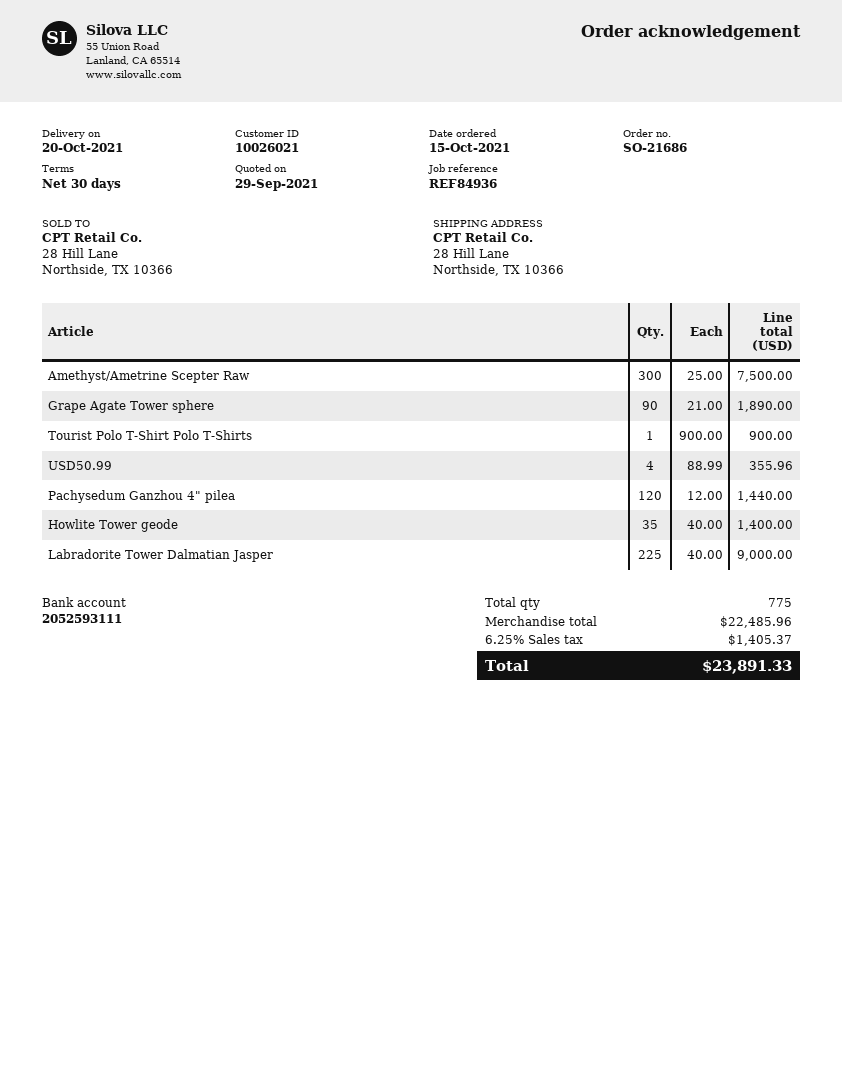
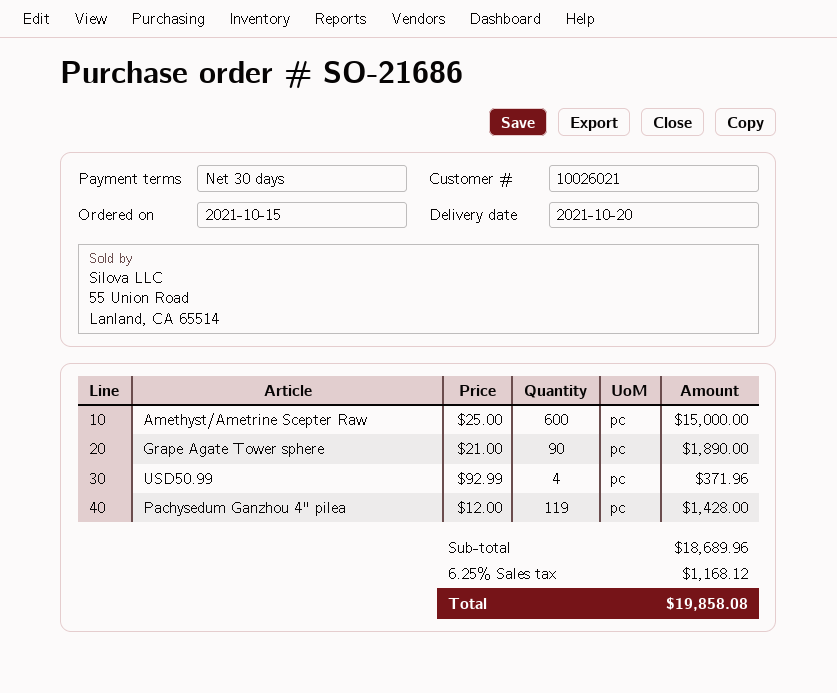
Amethyst/Ametrine Scepter Raw: 300 x 25.00 = 7500.00 -> 600 x 25.00 = 15000.00
Tourist Polo T-Shirt Polo T-Shirts: 1 x 900.00 = 900.00 -> none
USD50.99: 4 x 88.99 = 355.96 -> 4 x 92.99 = 371.96
Pachysedum Ganzhou 4" pilea: 120 x 12.00 = 1440.00 -> 119 x 12.00 = 1428.00
Howlite Tower geode: 35 x 40.00 = 1400.00 -> none
Labradorite Tower Dalmatian Jasper: 225 x 40.00 = 9000.00 -> none
subtotal: 22485.96 -> 18689.96
tax: 6.25% = 1405.37 -> 6.25% = 1168.12
total: 23891.33 -> 19858.08

